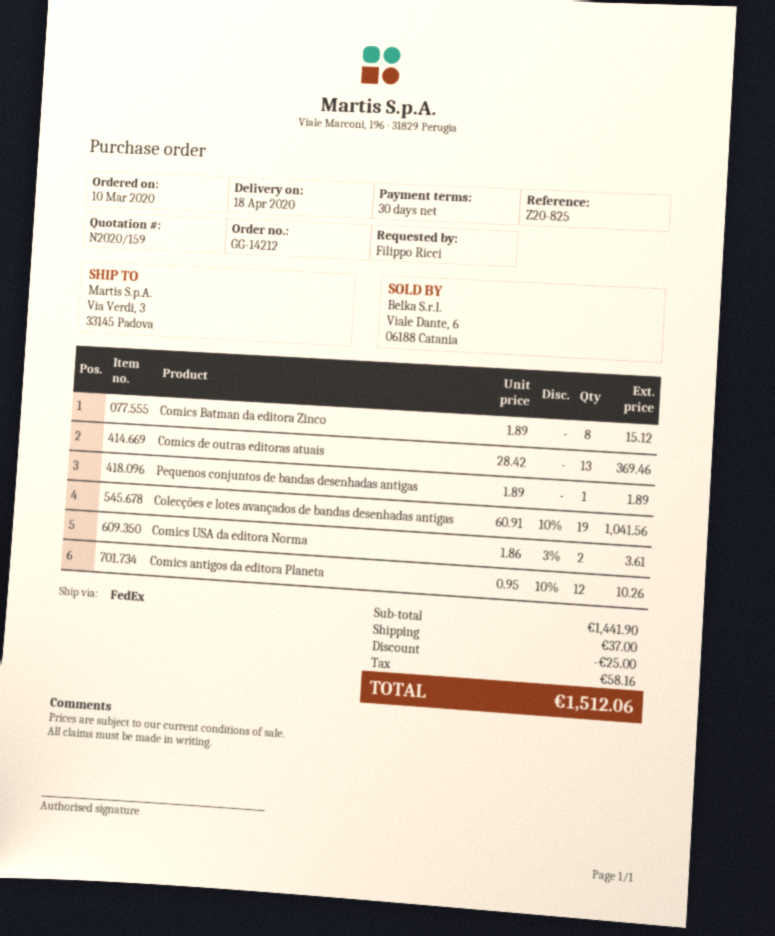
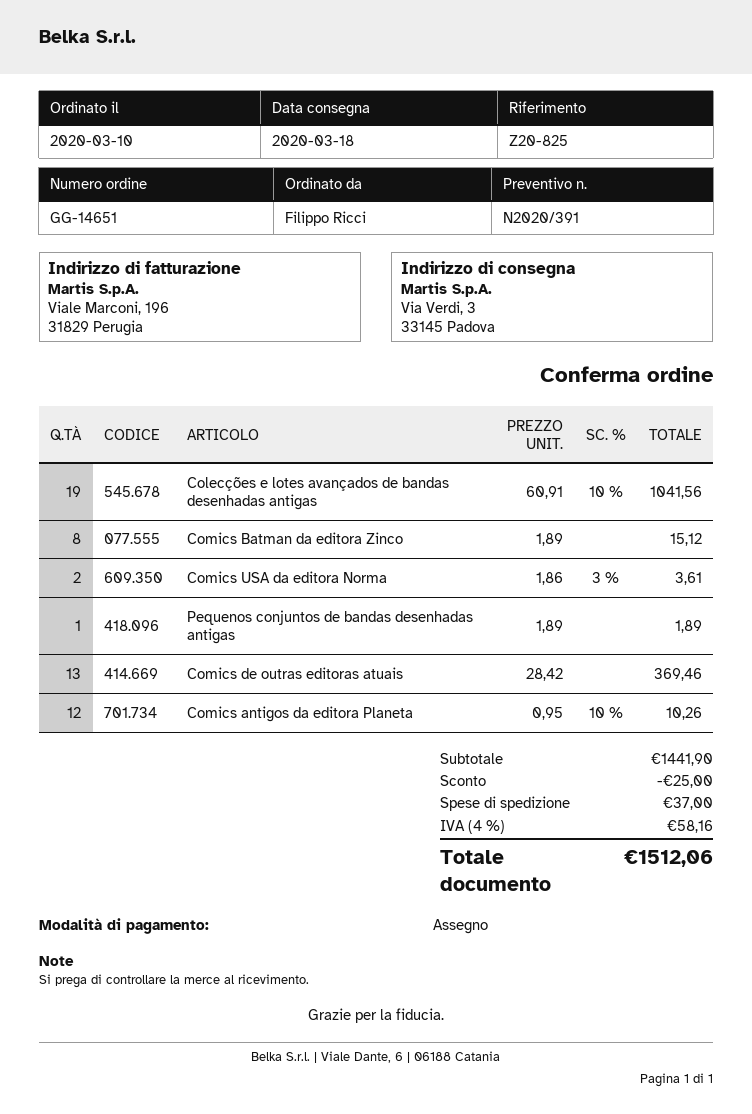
quote number: N2020/159 -> N2020/391
order number: GG-14212 -> GG-14651
delivery date: 2020-04-18 -> 2020-03-18

